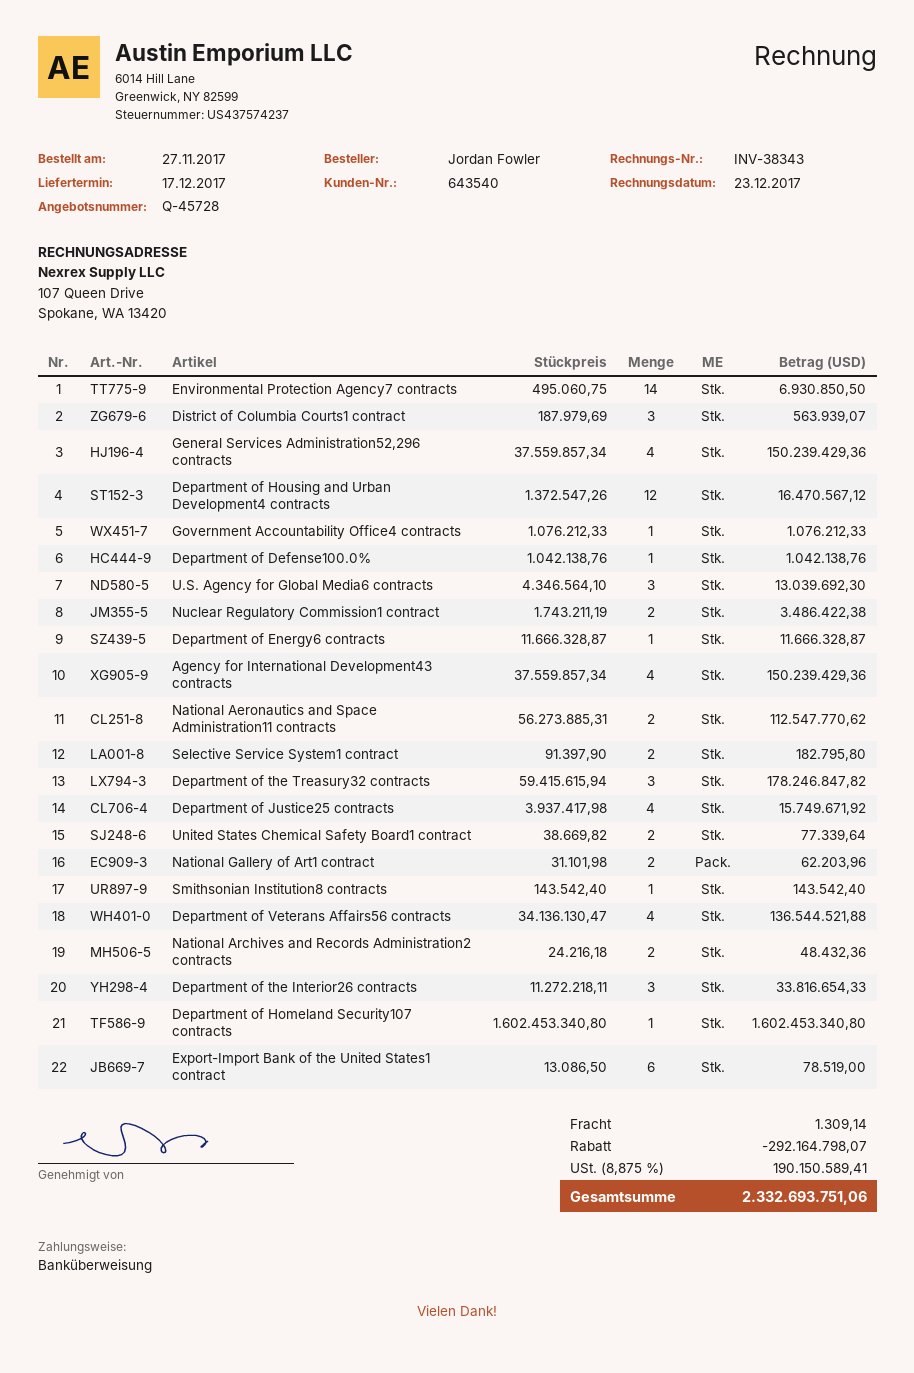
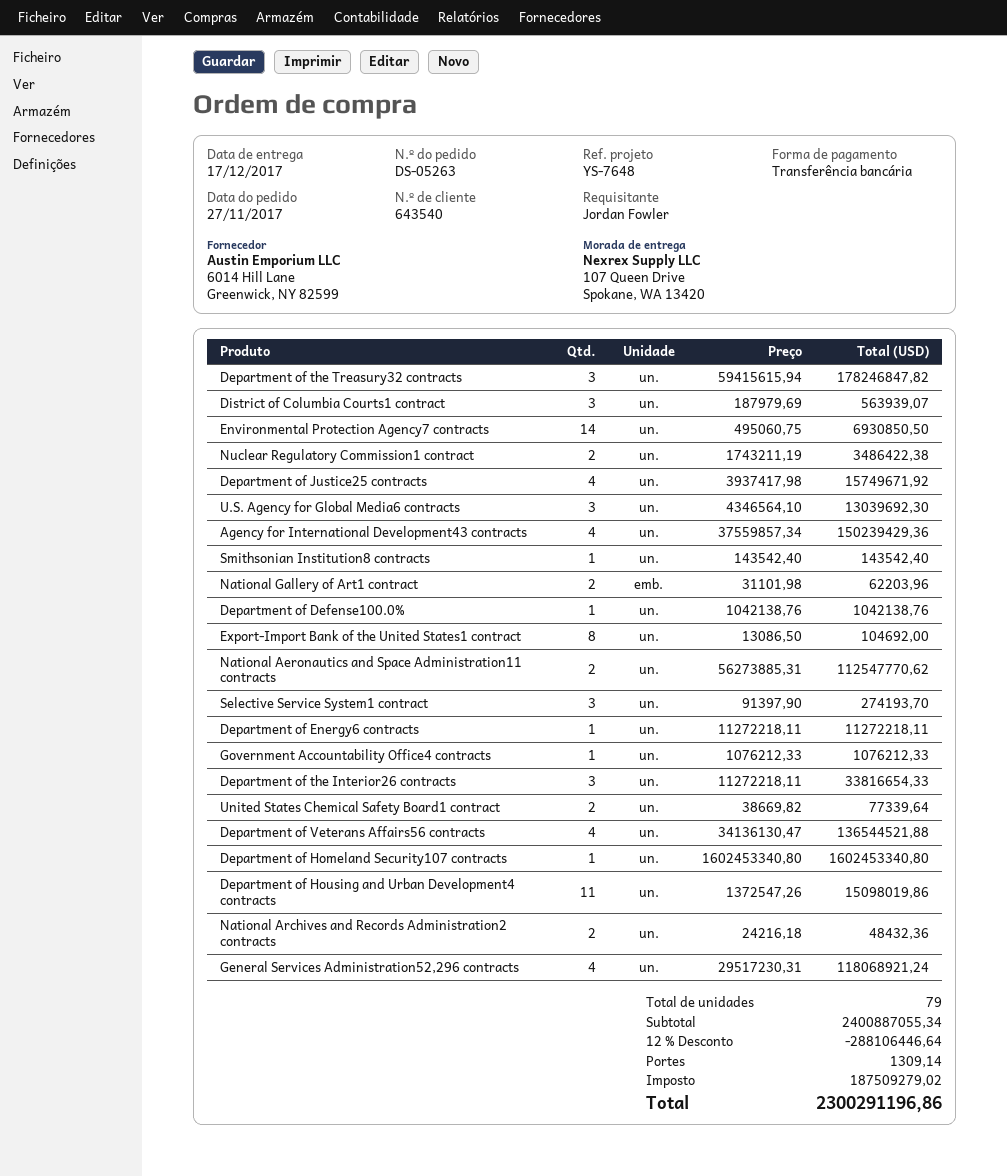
General Services Administration52,296 contracts: 4 x 37559857.34 = 150239429.36 -> 4 x 29517230.31 = 118068921.24
Department of Housing and Urban Development4 contracts: 12 x 1372547.26 = 16470567.12 -> 11 x 1372547.26 = 15098019.86
Department of Energy6 contracts: 1 x 11666328.87 = 11666328.87 -> 1 x 11272218.11 = 11272218.11
Selective Service System1 contract: 2 x 91397.90 = 182795.80 -> 3 x 91397.90 = 274193.70
Export-Import Bank of the United States1 contract: 6 x 13086.50 = 78519.00 -> 8 x 13086.50 = 104692.00
discount: 292164798.07 -> 288106446.64
tax: 190150589.41 -> 187509279.02
total: 2332693751.06 -> 2300291196.86

